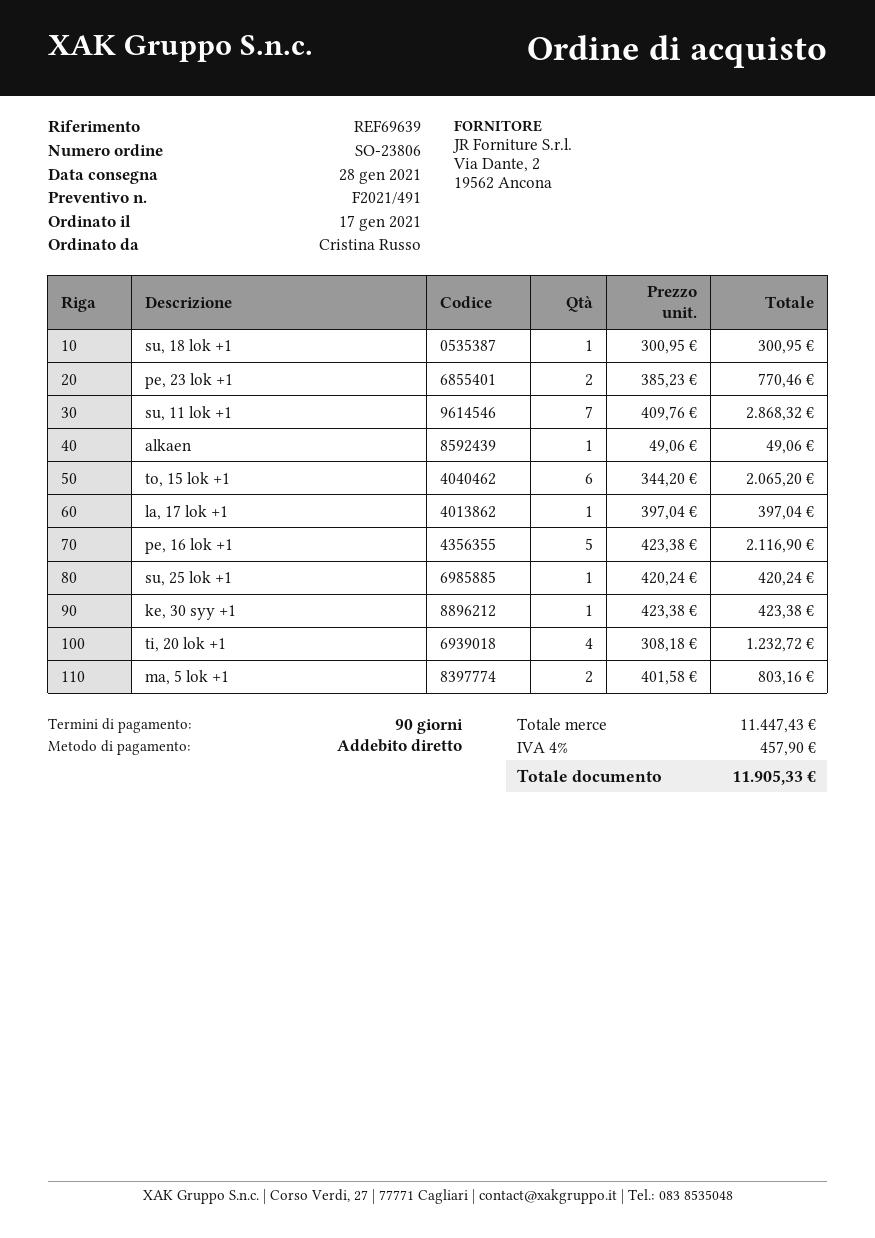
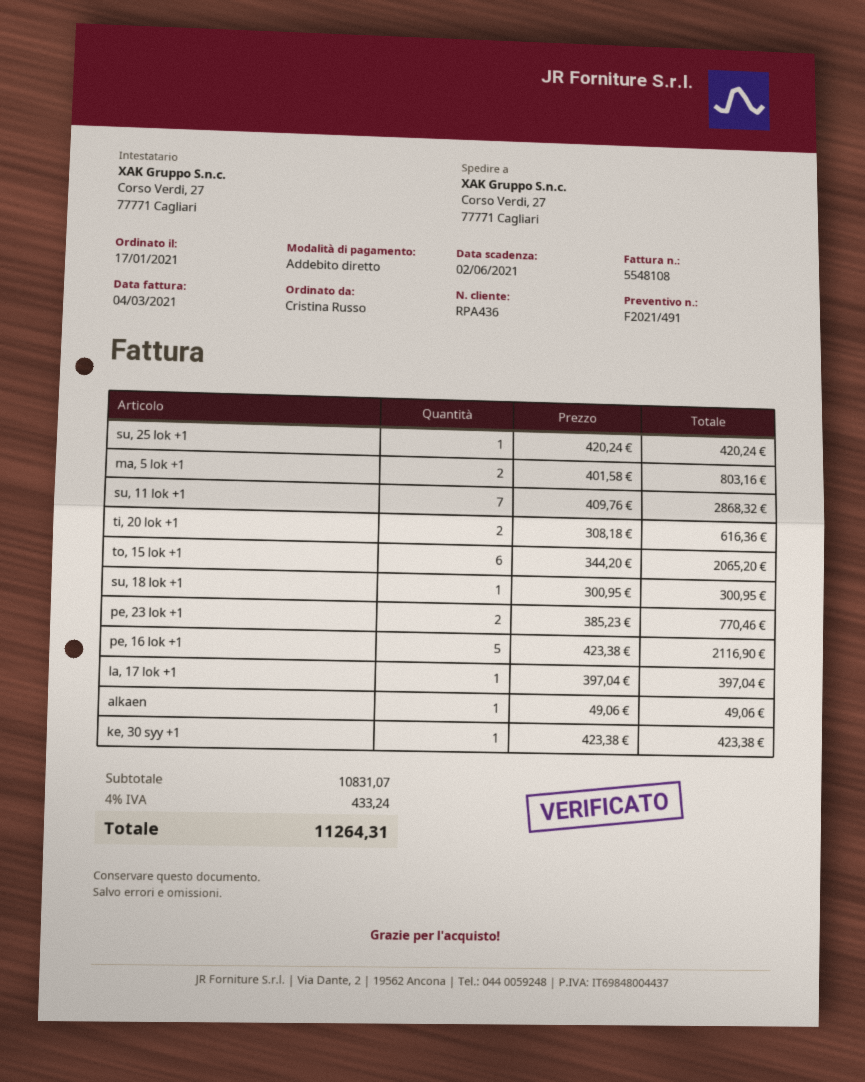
ti, 20 lok +1: 4 x 308.18 = 1232.72 -> 2 x 308.18 = 616.36
subtotal: 11447.43 -> 10831.07
tax: 4% = 457.90 -> 4% = 433.24
total: 11905.33 -> 11264.31

